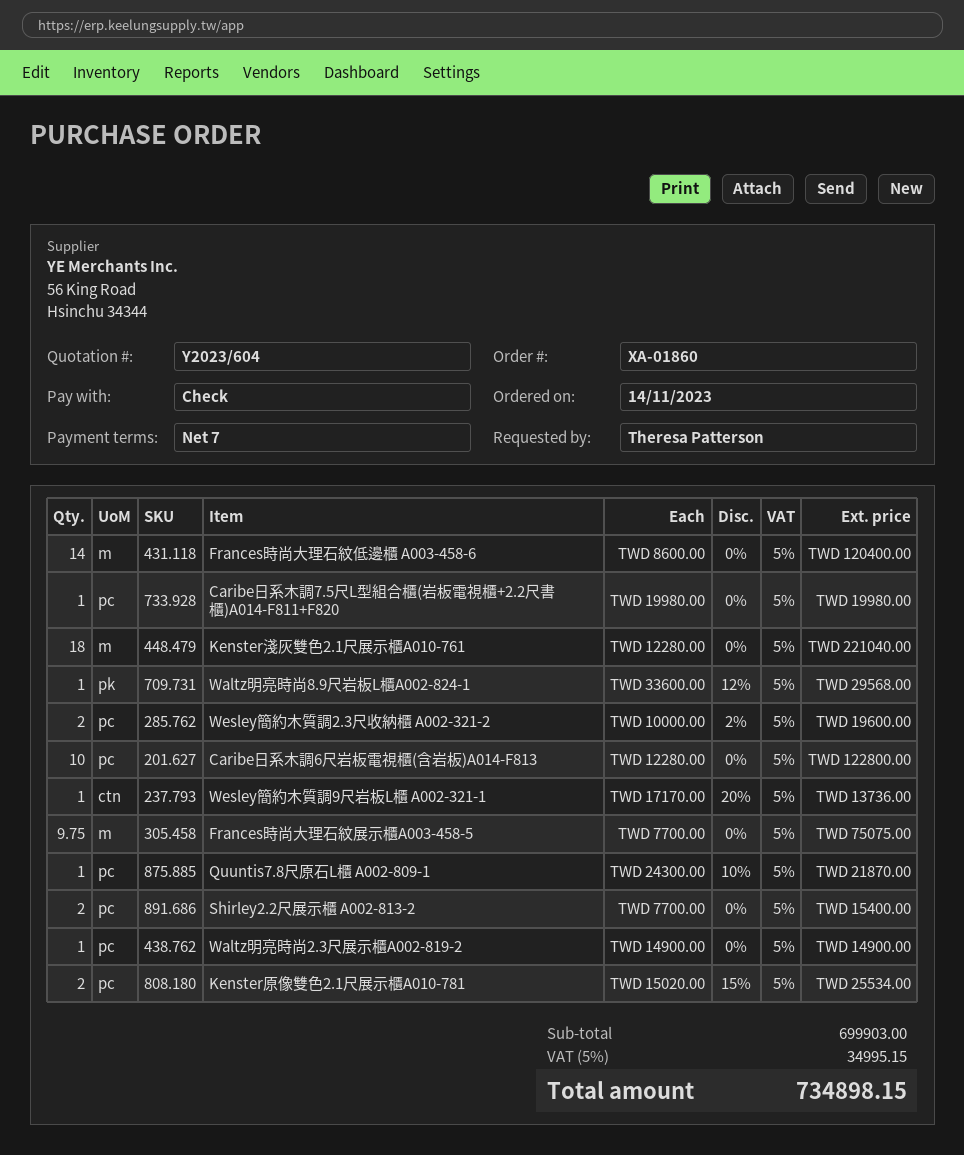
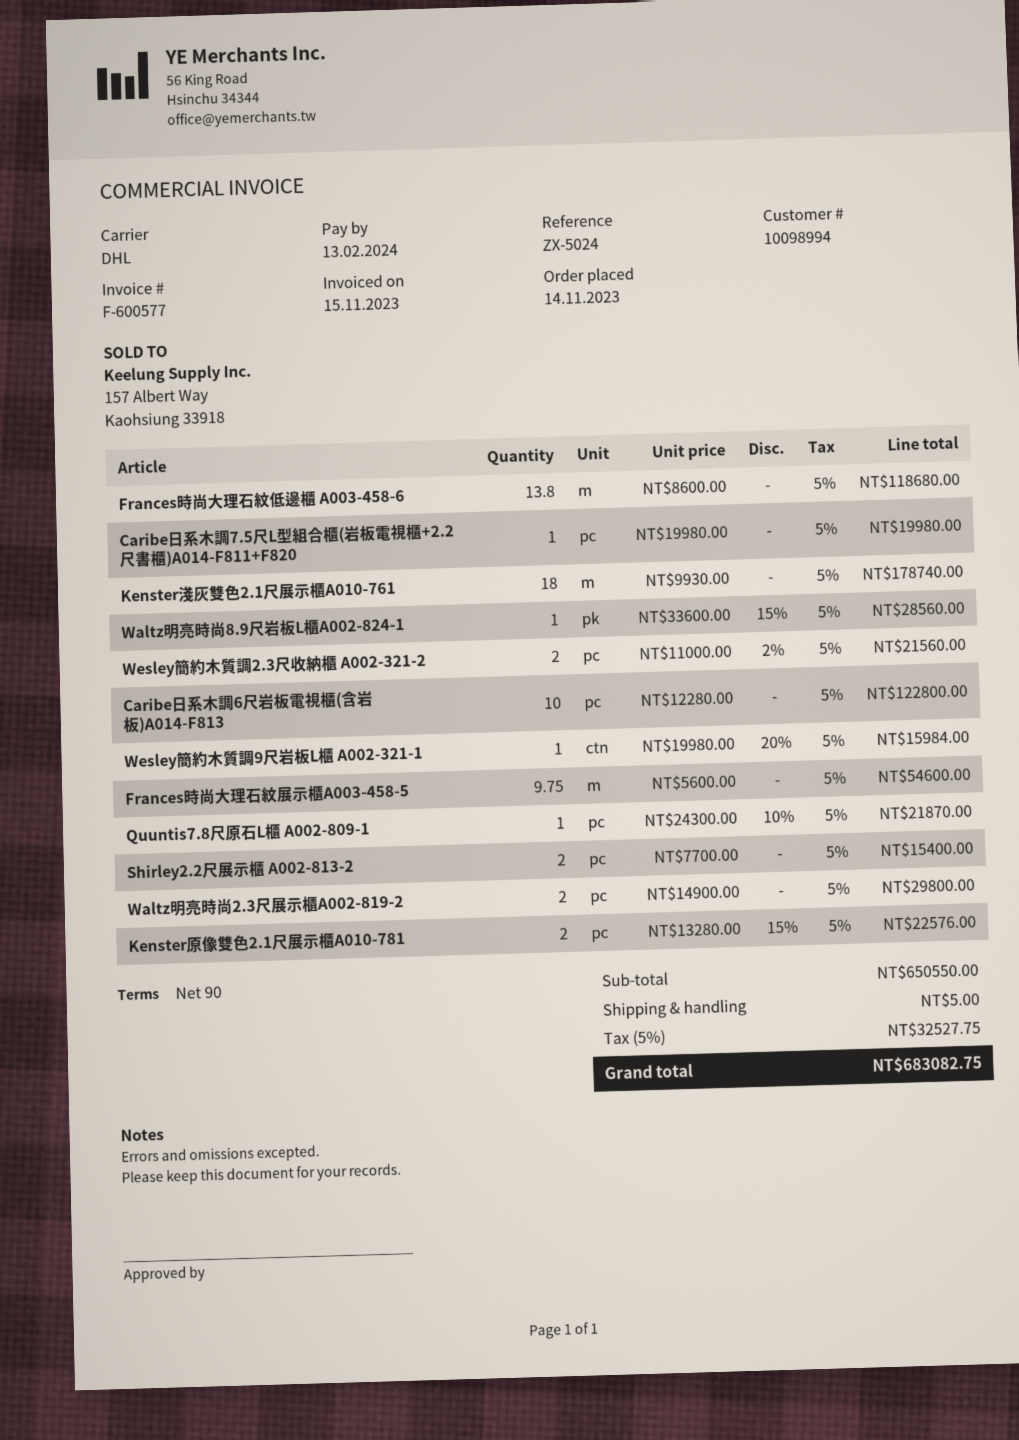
payment terms: 7 days -> 90 days
Frances時尚大理石紋低邊櫃 A003-458-6: 14 x 8600.00 = 120400.00 -> 13.8 x 8600.00 = 118680.00
Kenster淺灰雙色2.1尺展示櫃A010-761: 18 x 12280.00 = 221040.00 -> 18 x 9930.00 = 178740.00
Waltz明亮時尚8.9尺岩板L櫃A002-824-1: 1 x 33600.00 - 12% = 29568.00 -> 1 x 33600.00 - 15% = 28560.00
Wesley簡約木質調2.3尺收納櫃 A002-321-2: 2 x 10000.00 - 2% = 19600.00 -> 2 x 11000.00 - 2% = 21560.00
Wesley簡約木質調9尺岩板L櫃 A002-321-1: 1 x 17170.00 - 20% = 13736.00 -> 1 x 19980.00 - 20% = 15984.00
Frances時尚大理石紋展示櫃A003-458-5: 9.75 x 7700.00 = 75075.00 -> 9.75 x 5600.00 = 54600.00
Waltz明亮時尚2.3尺展示櫃A002-819-2: 1 x 14900.00 = 14900.00 -> 2 x 14900.00 = 29800.00
Kenster原像雙色2.1尺展示櫃A010-781: 2 x 15020.00 - 15% = 25534.00 -> 2 x 13280.00 - 15% = 22576.00
subtotal: 699903.00 -> 650550.00
shipping: none -> 5.00
tax: 5% = 34995.15 -> 5% = 32527.75
total: 734898.15 -> 683082.75

